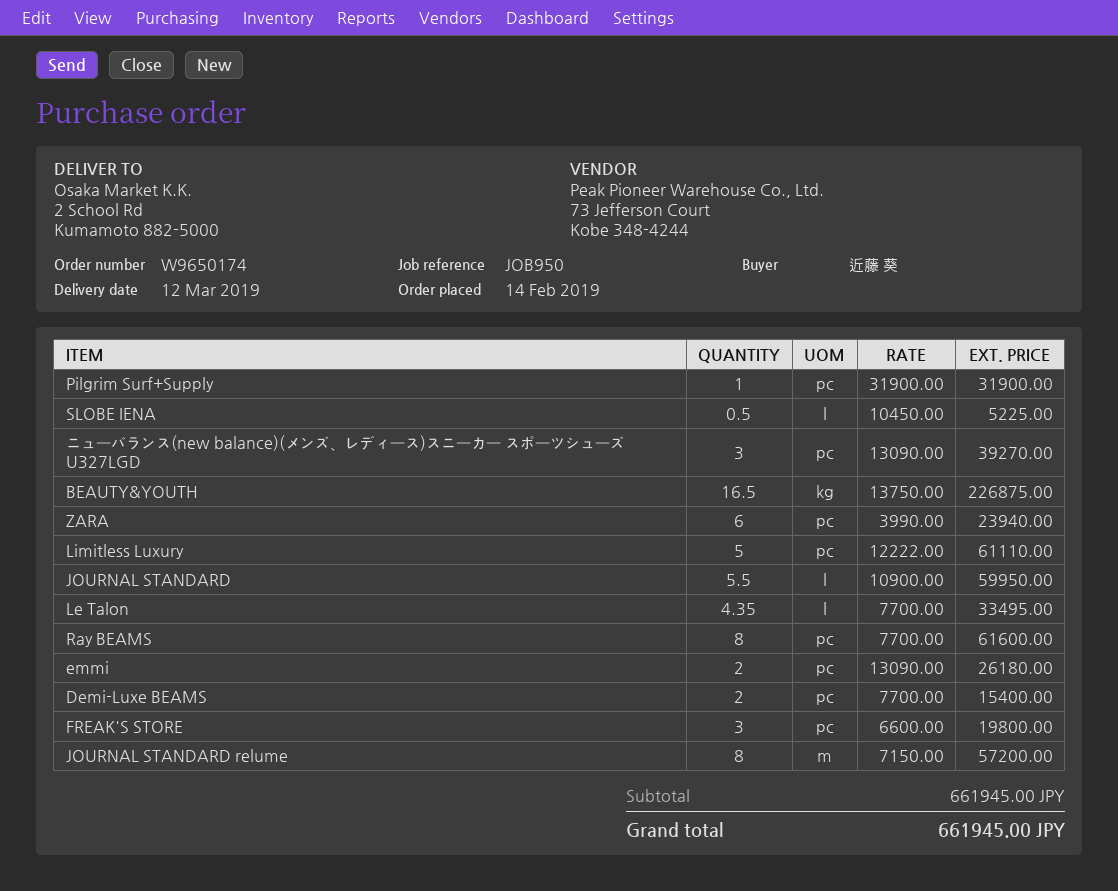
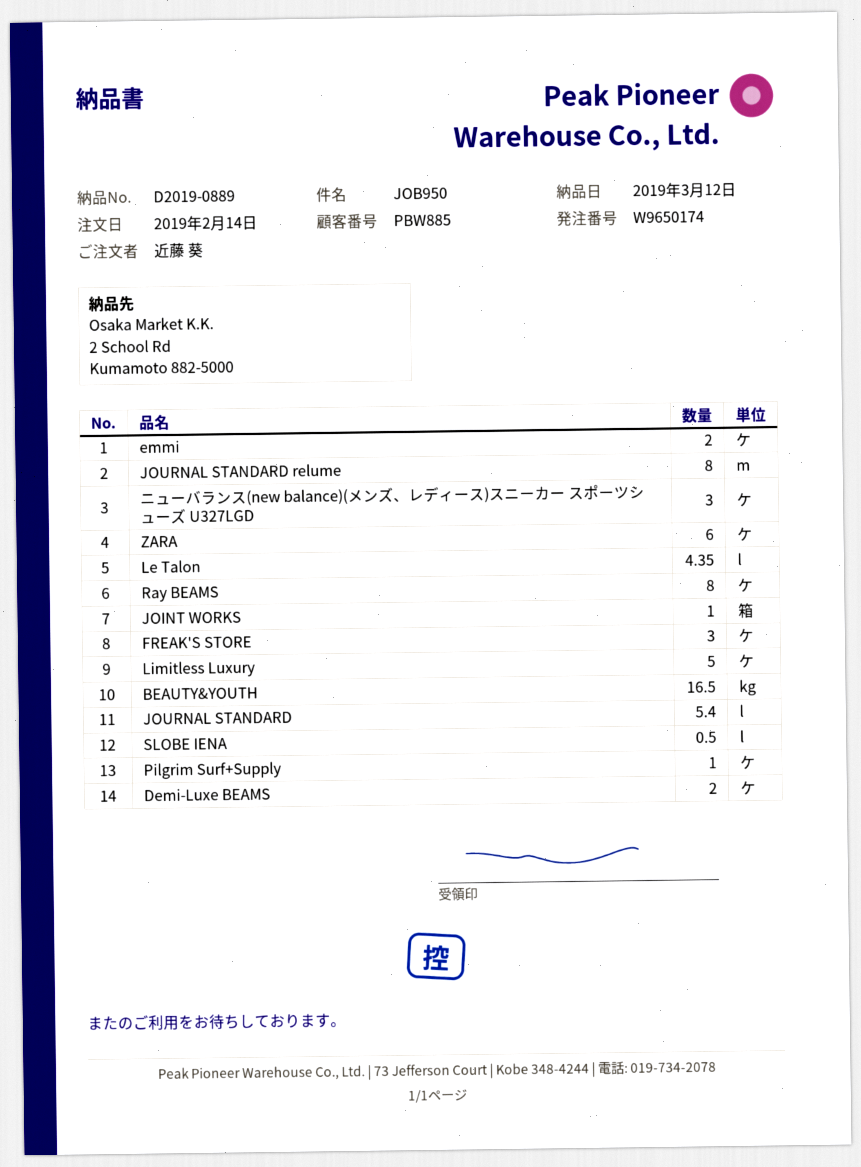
JOURNAL STANDARD: 5.5 -> 5.4
JOINT WORKS: none -> 1

